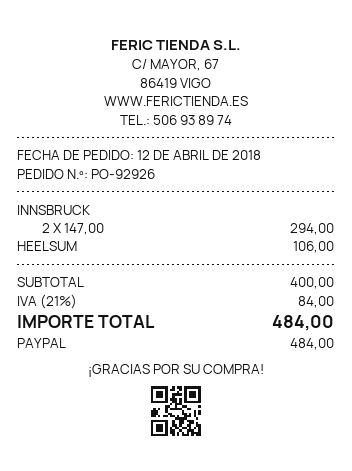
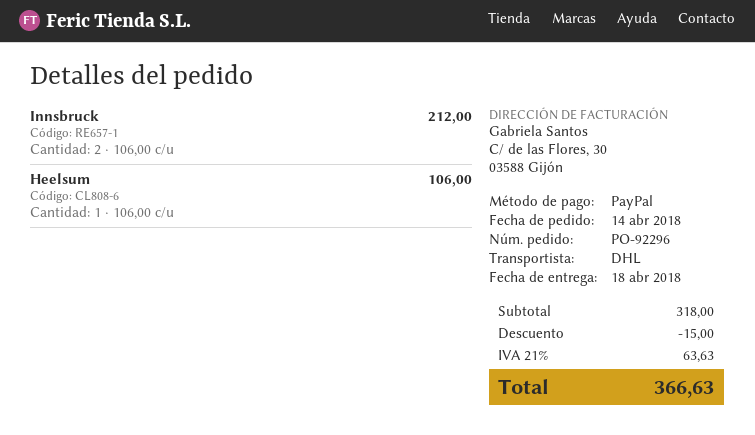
order number: PO-92926 -> PO-92296
order date: 2018-04-12 -> 2018-04-14
INNSBRUCK: 2 x 147.00 = 294.00 -> 2 x 106.00 = 212.00
subtotal: 400.00 -> 318.00
discount: none -> 15.00
tax: 21% = 84.00 -> 21% = 63.63
total: 484.00 -> 366.63

